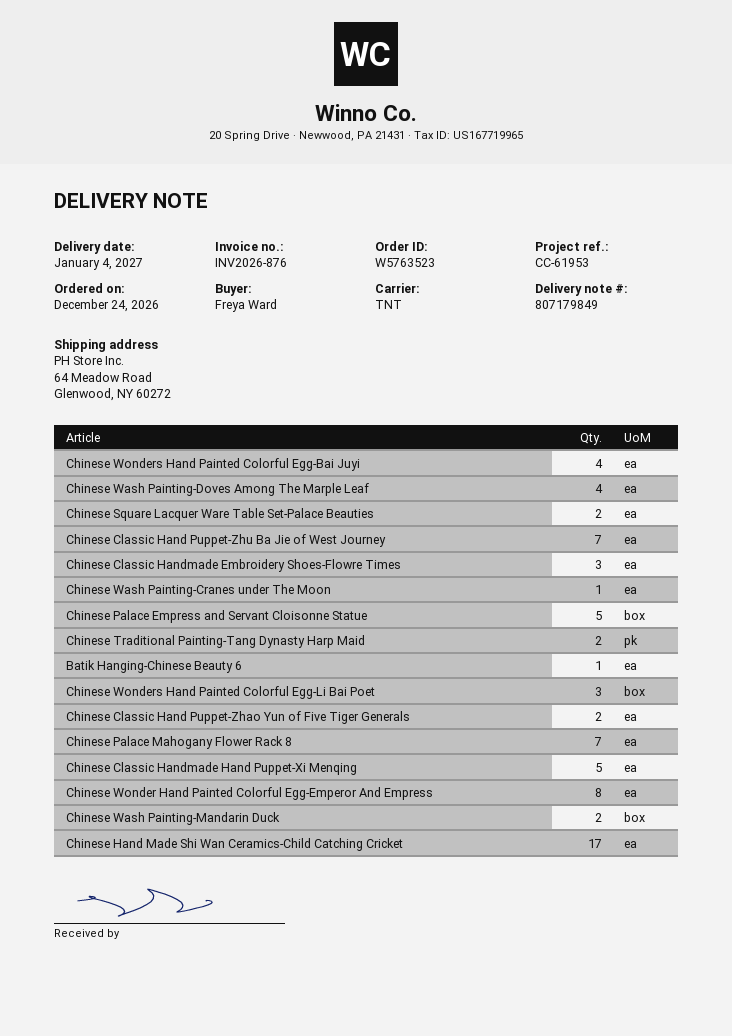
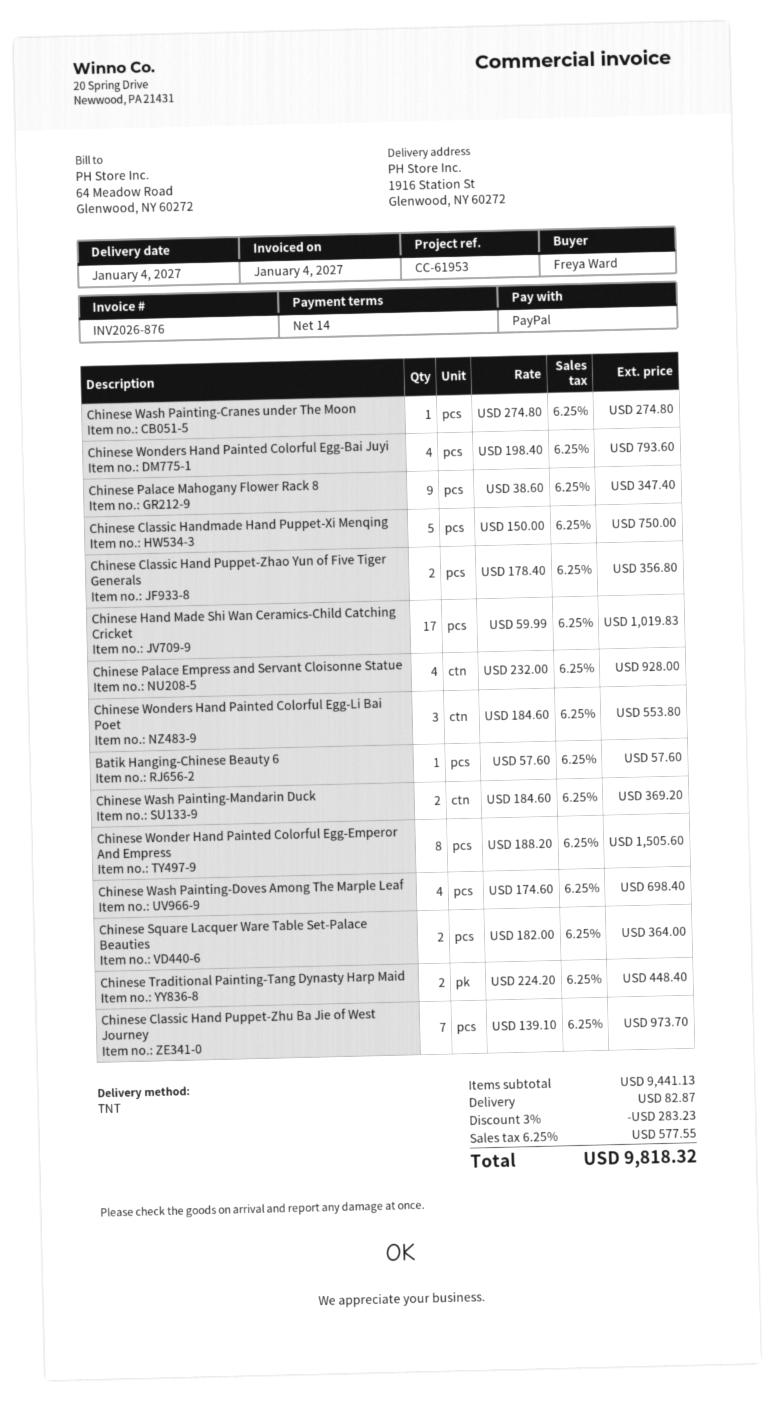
ship to: 64 Meadow Road, Glenwood, NY 60272 -> 1916 Station St, Glenwood, NY 60272
Chinese Classic Handmade Embroidery Shoes-Flowre Times: 3 -> none
Chinese Palace Empress and Servant Cloisonne Statue: 5 -> 4
Chinese Palace Mahogany Flower Rack 8: 7 -> 9

